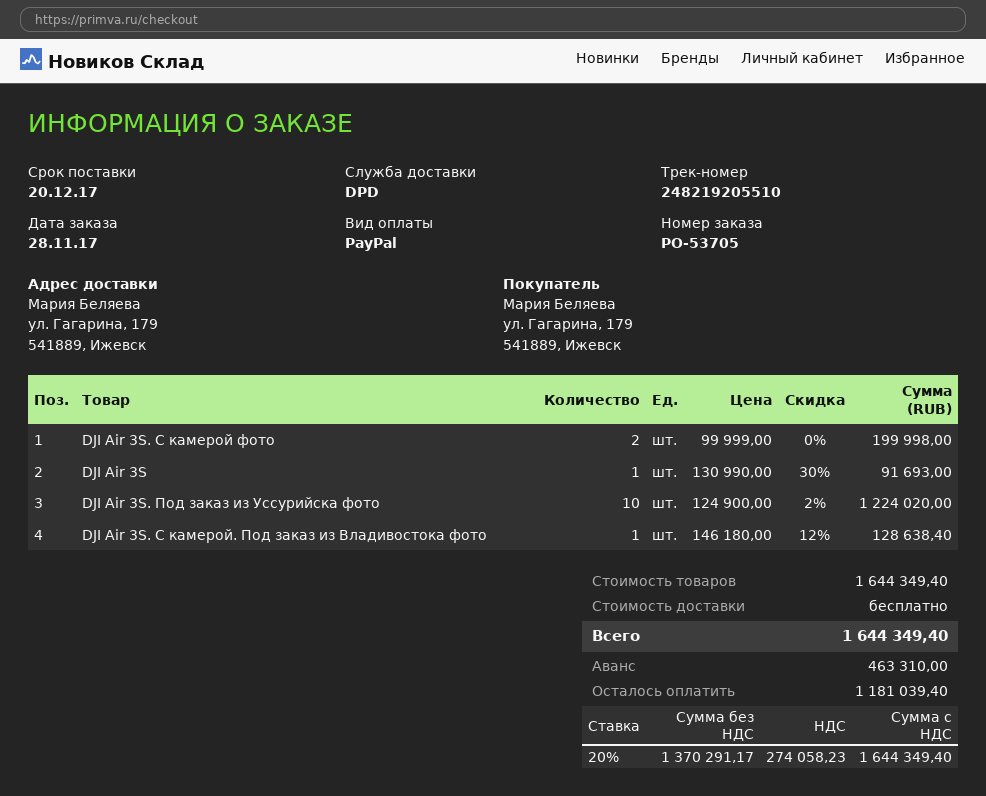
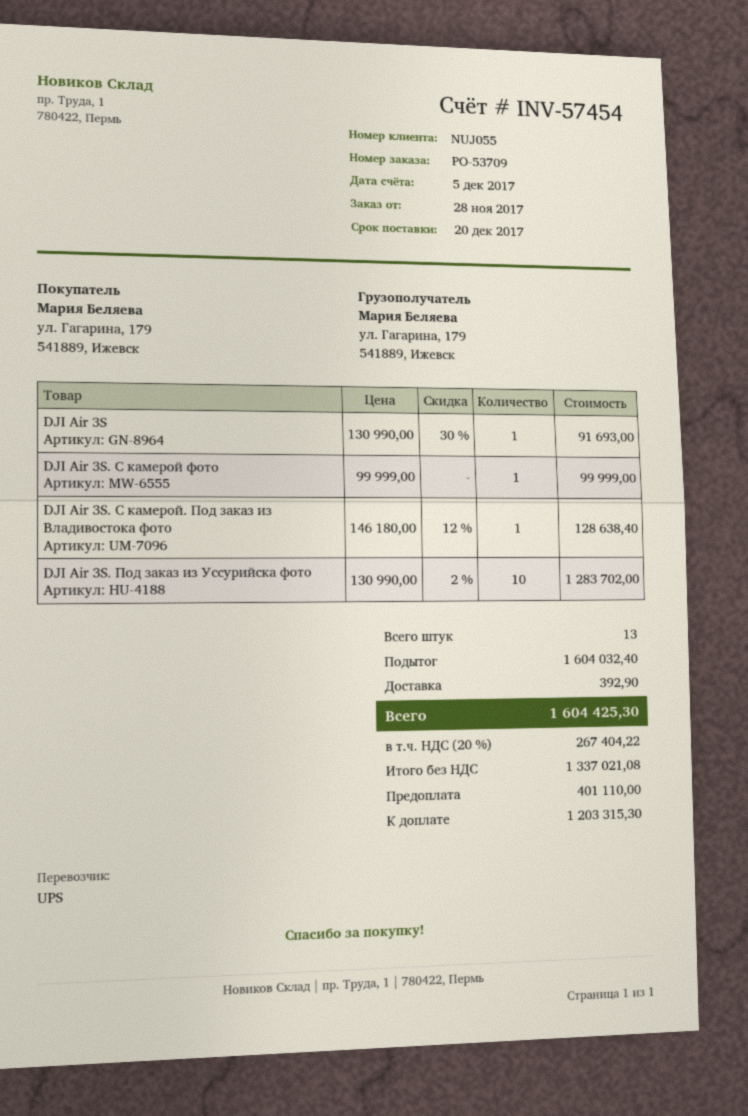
order number: PO-53705 -> PO-53709
shipping method: DPD -> UPS
DJI Air 3S. С камерой фото: 2 x 99999.00 = 199998.00 -> 1 x 99999.00 = 99999.00
DJI Air 3S. Под заказ из Уссурийска фото: 10 x 124900.00 - 2% = 1224020.00 -> 10 x 130990.00 - 2% = 1283702.00
subtotal: 1644349.40 -> 1604032.40
shipping: 0.00 -> 392.90
net: 1370291.17 -> 1337021.08
tax: 20% = 274058.23 -> 20% = 267404.22
total: 1644349.40 -> 1604425.30
deposit: 463310.00 -> 401110.00
balance: 1181039.40 -> 1203315.30

